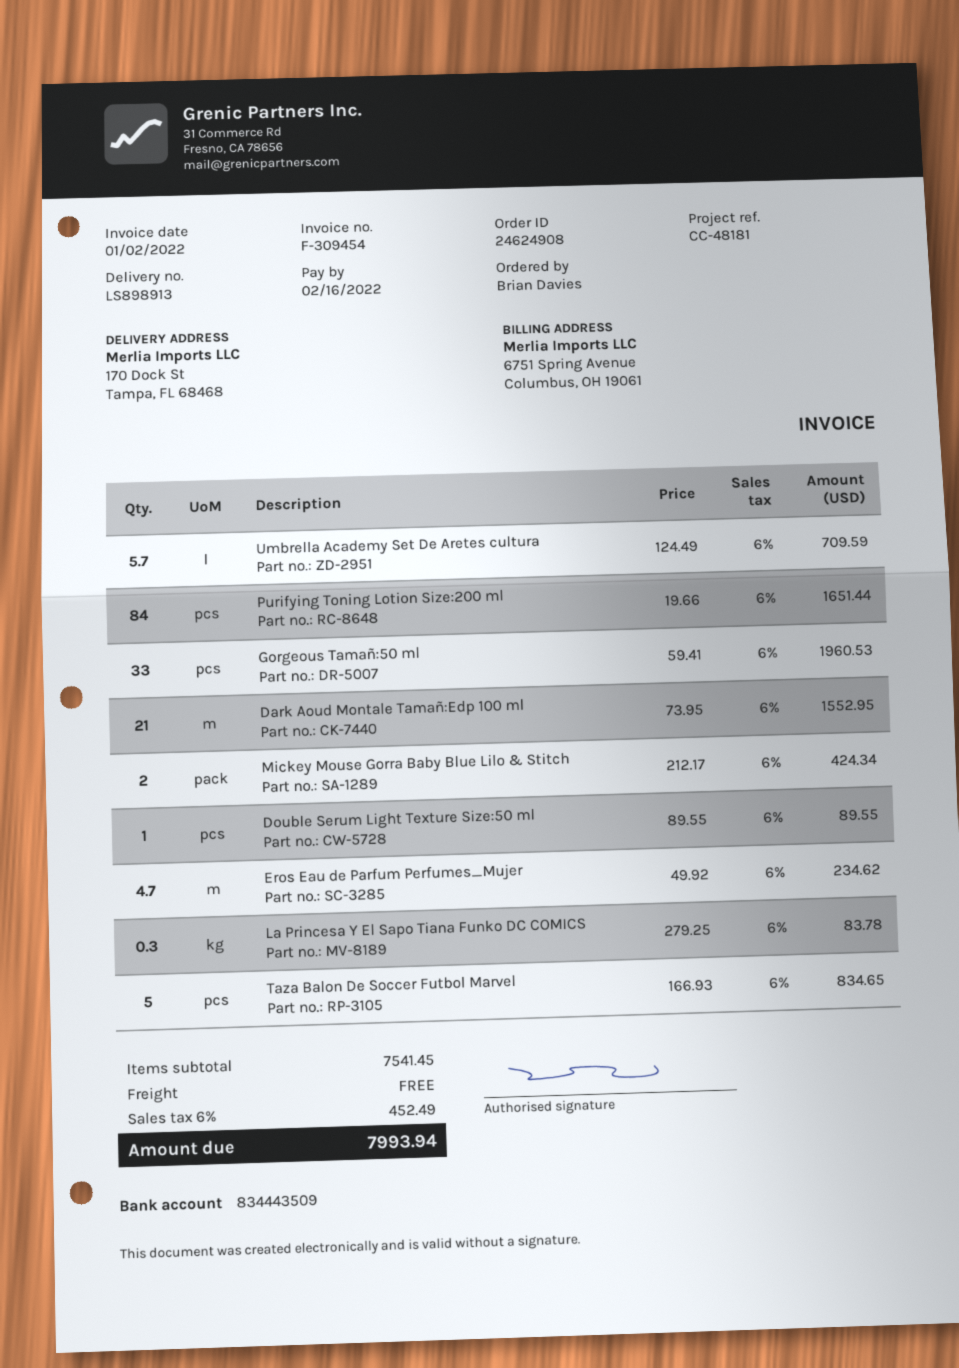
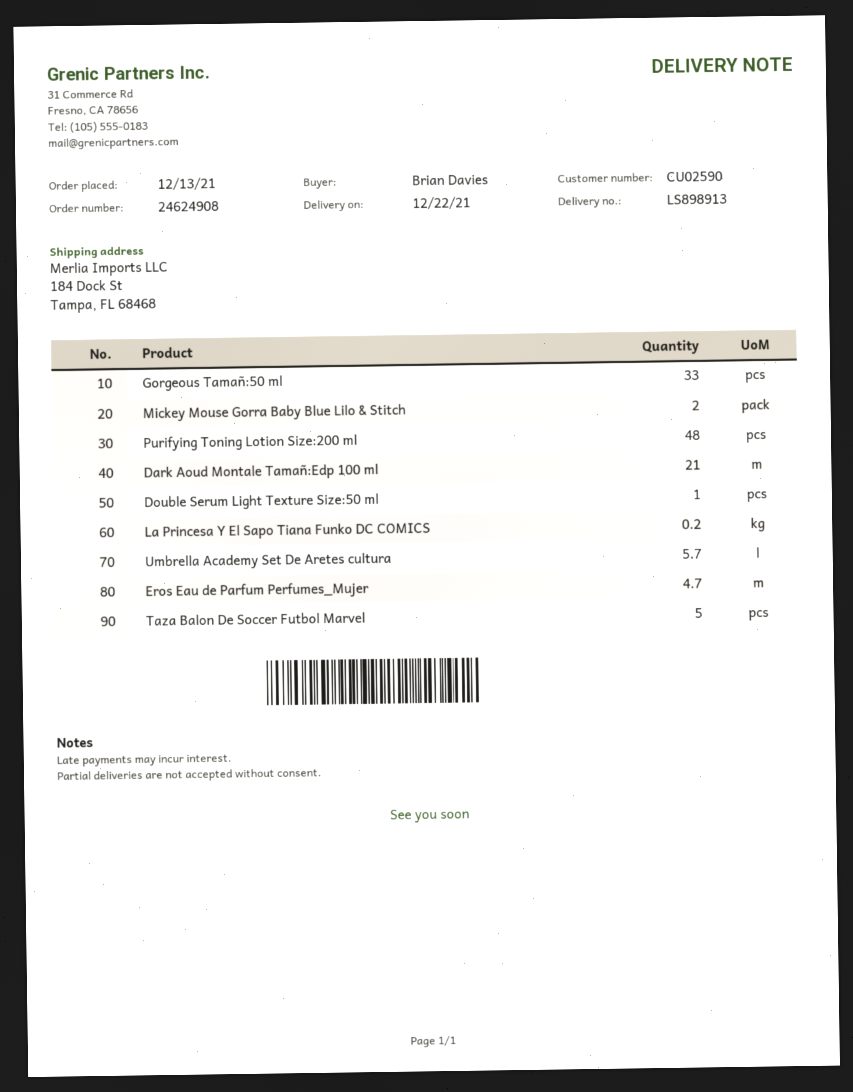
ship to: 170 Dock St, Tampa, FL 68468 -> 184 Dock St, Tampa, FL 68468
Purifying Toning Lotion Size:200 ml: 84 -> 48
La Princesa Y El Sapo Tiana Funko DC COMICS: 0.3 -> 0.2

